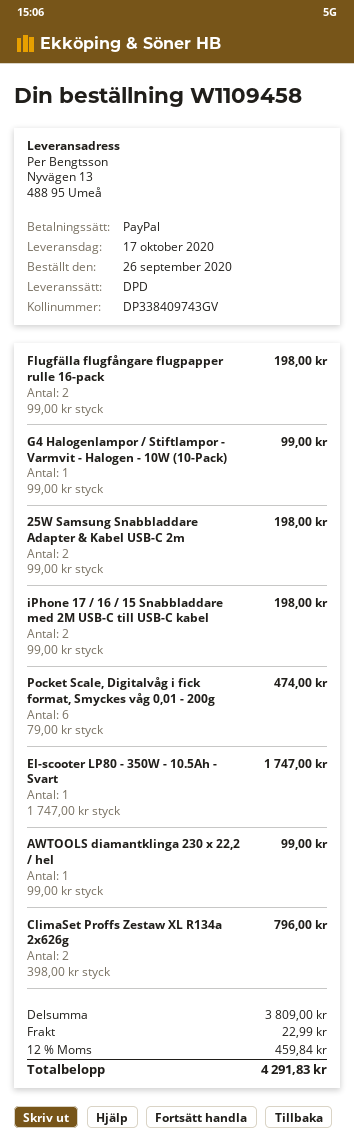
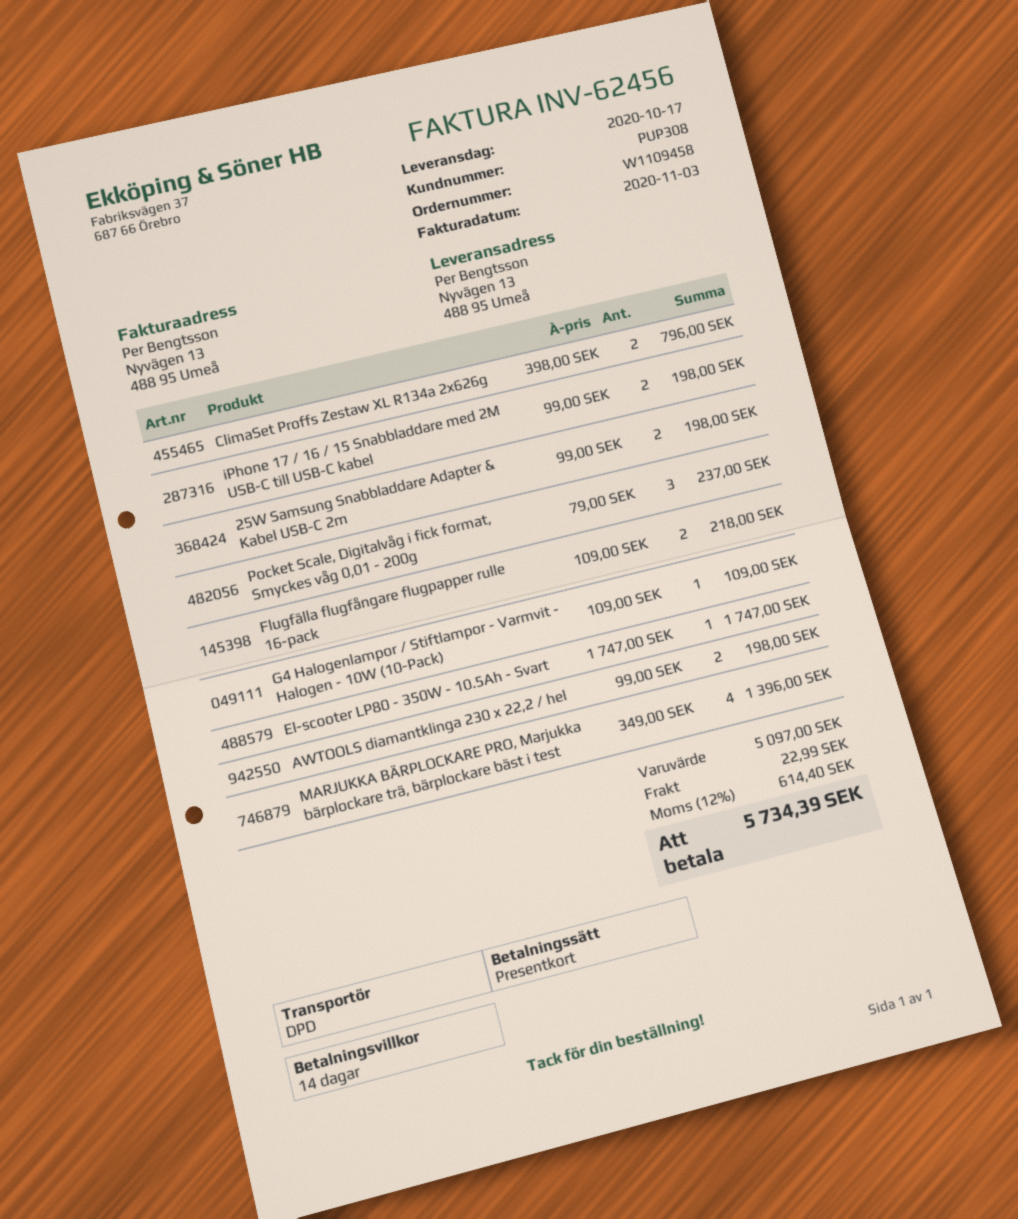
payment method: PayPal -> gift card
Flugfälla flugfångare flugpapper rulle 16-pack: 2 x 99.00 = 198.00 -> 2 x 109.00 = 218.00
G4 Halogenlampor / Stiftlampor - Varmvit - Halogen - 10W (10-Pack): 1 x 99.00 = 99.00 -> 1 x 109.00 = 109.00
Pocket Scale, Digitalvåg i fick format, Smyckes våg 0,01 - 200g: 6 x 79.00 = 474.00 -> 3 x 79.00 = 237.00
AWTOOLS diamantklinga 230 x 22,2 / hel: 1 x 99.00 = 99.00 -> 2 x 99.00 = 198.00
MARJUKKA BÄRPLOCKARE PRO, Marjukka bärplockare trä, bärplockare bäst i test: none -> 4 x 349.00 = 1396.00
subtotal: 3809.00 -> 5097.00
tax: 12% = 459.84 -> 12% = 614.40
total: 4291.83 -> 5734.39

